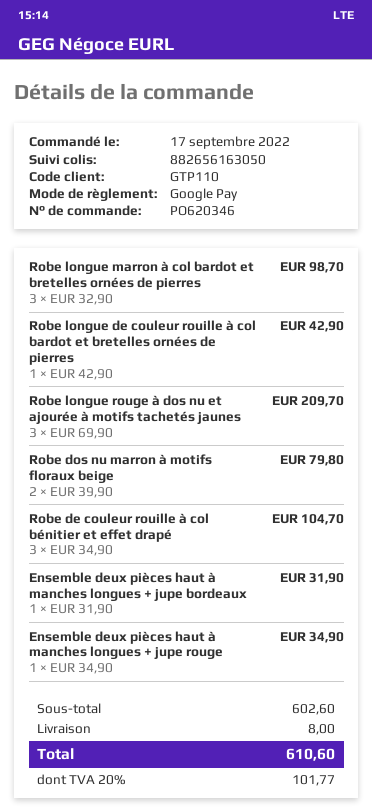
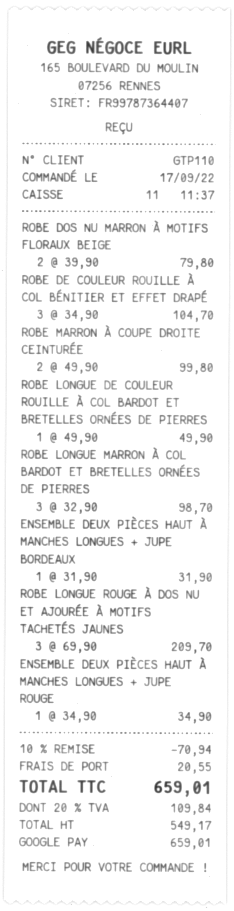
Robe longue de couleur rouille à col bardot et bretelles ornées de pierres: 1 x 42.90 = 42.90 -> 1 x 49.90 = 49.90
ROBE MARRON À COUPE DROITE CEINTURÉE: none -> 2 x 49.90 = 99.80
discount: none -> 10% = 70.94
shipping: 8.00 -> 20.55
tax: 20% = 101.77 -> 20% = 109.84
total: 610.60 -> 659.01

